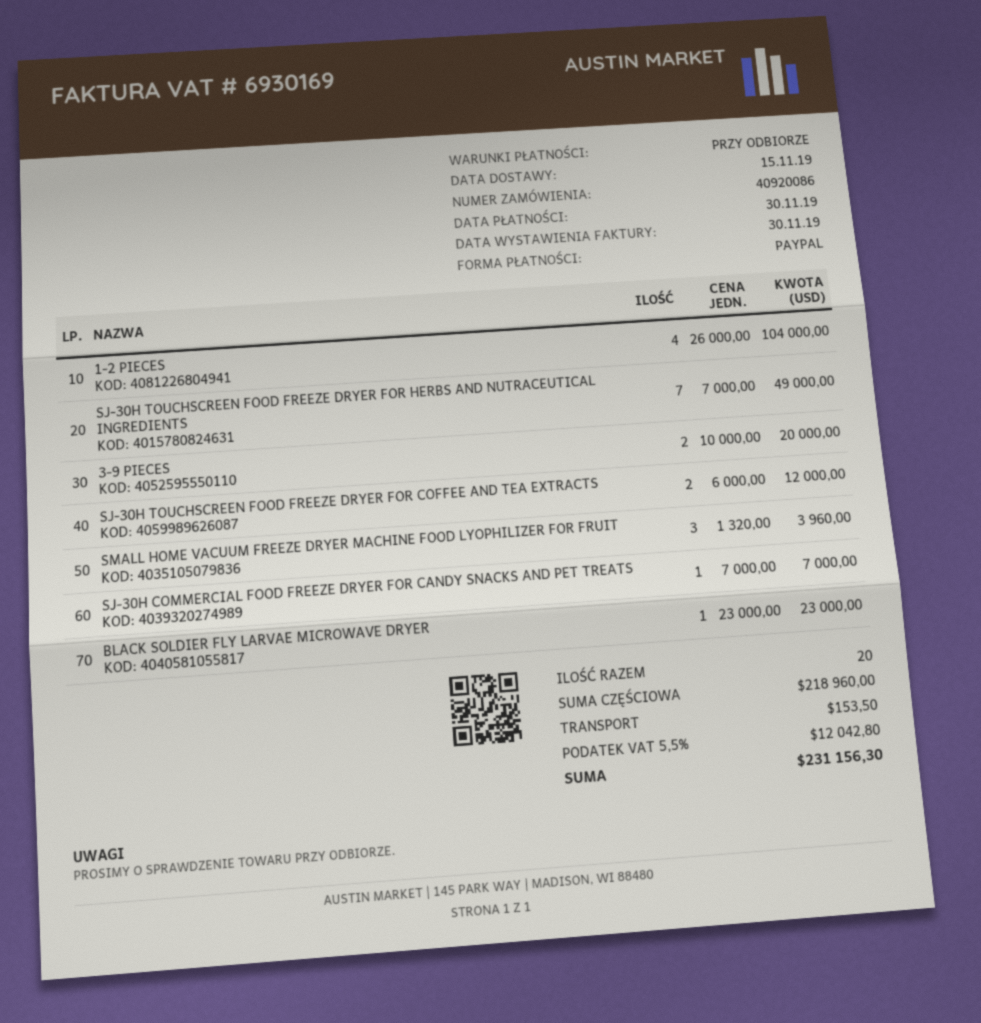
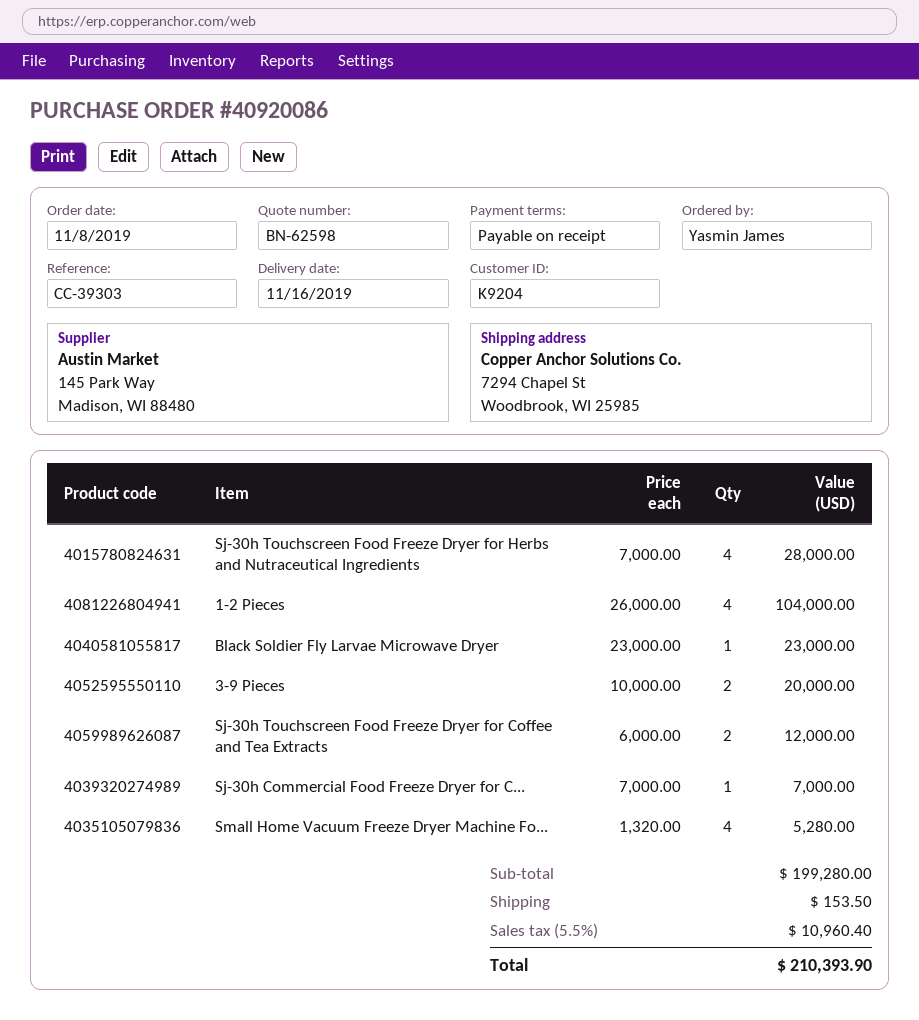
delivery date: 2019-11-15 -> 2019-11-16
SJ-30H TOUCHSCREEN FOOD FREEZE DRYER FOR HERBS AND NUTRACEUTICAL INGREDIENTS: 7 x 7000.00 = 49000.00 -> 4 x 7000.00 = 28000.00
SMALL HOME VACUUM FREEZE DRYER MACHINE FOOD LYOPHILIZER FOR FRUIT: 3 x 1320.00 = 3960.00 -> 4 x 1320.00 = 5280.00
subtotal: 218960.00 -> 199280.00
tax: 5.5% = 12042.80 -> 5.5% = 10960.40
total: 231156.30 -> 210393.90

